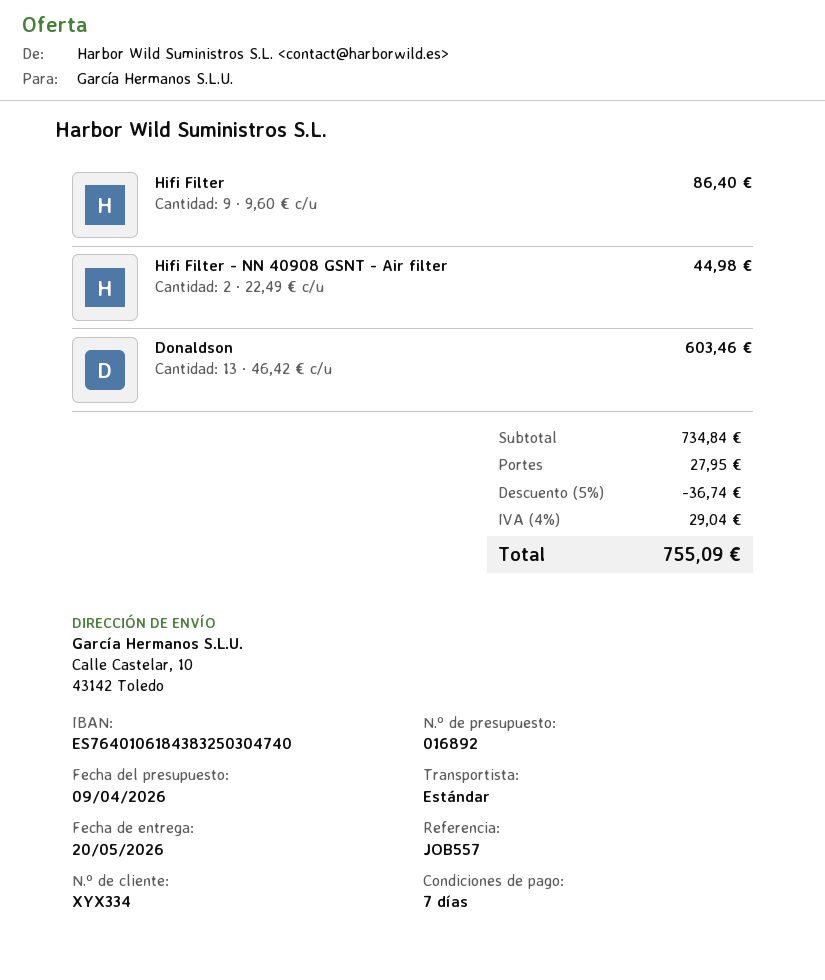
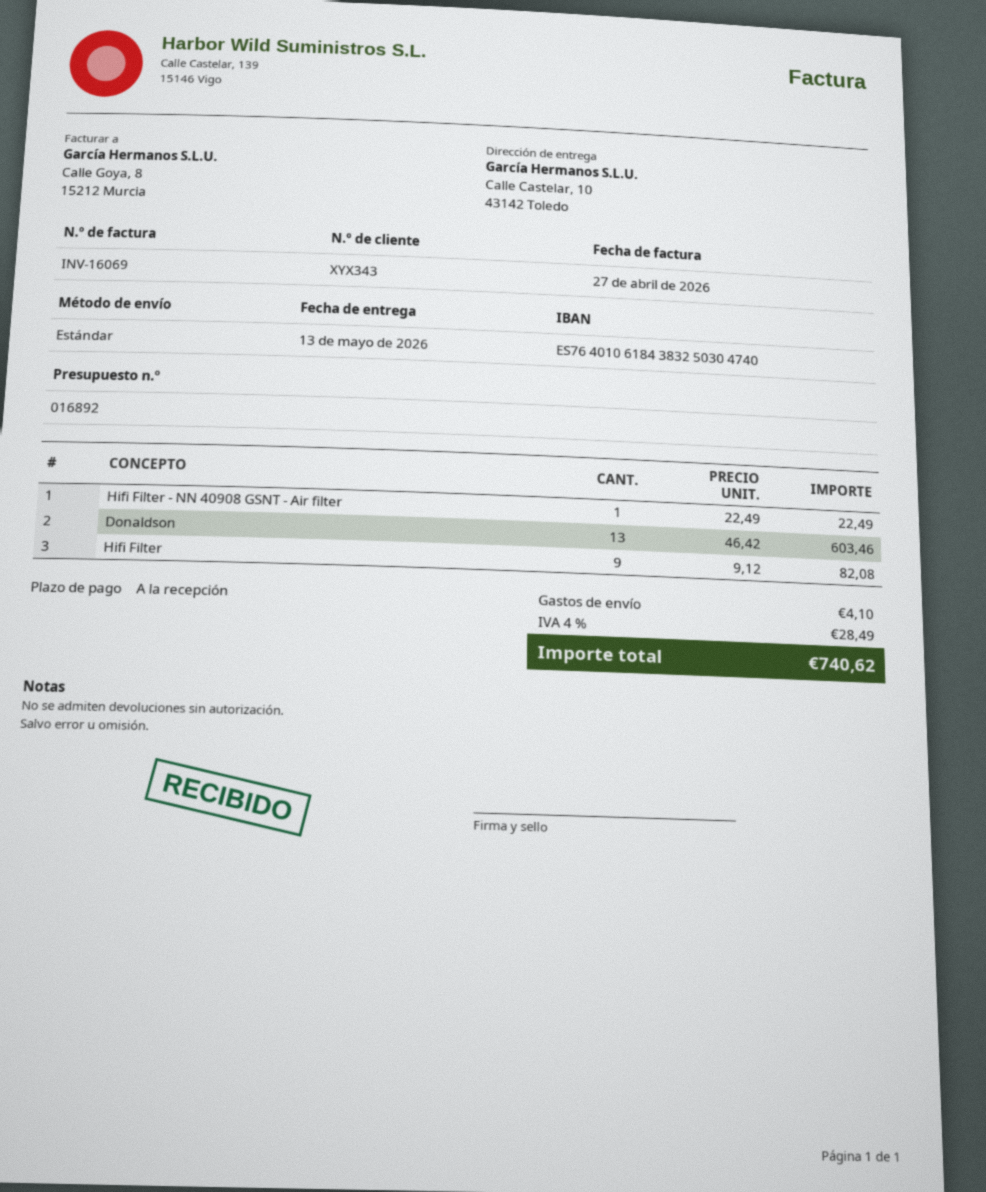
delivery date: 2026-05-20 -> 2026-05-13
payment terms: 7 days -> on receipt
customer number: XYX334 -> XYX343
Hifi Filter: 9 x 9.60 = 86.40 -> 9 x 9.12 = 82.08
Hifi Filter - NN 40908 GSNT - Air filter: 2 x 22.49 = 44.98 -> 1 x 22.49 = 22.49
discount: 5% = 36.74 -> none
shipping: 27.95 -> 4.10
tax: 4% = 29.04 -> 4% = 28.49
total: 755.09 -> 740.62

